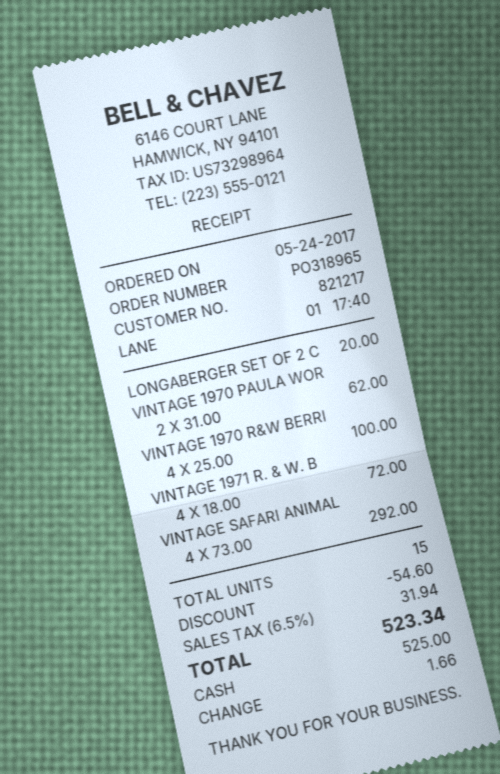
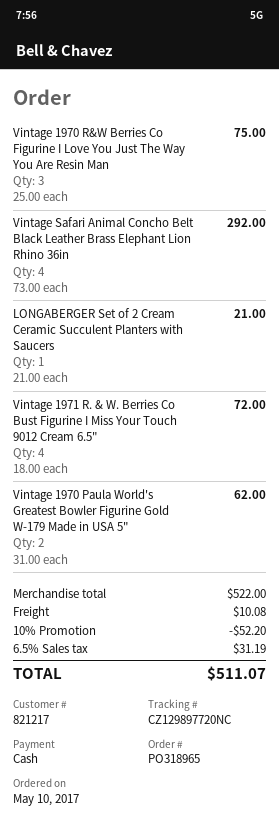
order date: 2017-05-24 -> 2017-05-10
LONGABERGER SET OF 2 C: 1 x 20.00 = 20.00 -> 1 x 21.00 = 21.00
VINTAGE 1970 R&W BERRI: 4 x 25.00 = 100.00 -> 3 x 25.00 = 75.00
discount: 54.60 -> 52.20
shipping: none -> 10.08
tax: 6.5% = 31.94 -> 6.5% = 31.19
total: 523.34 -> 511.07

